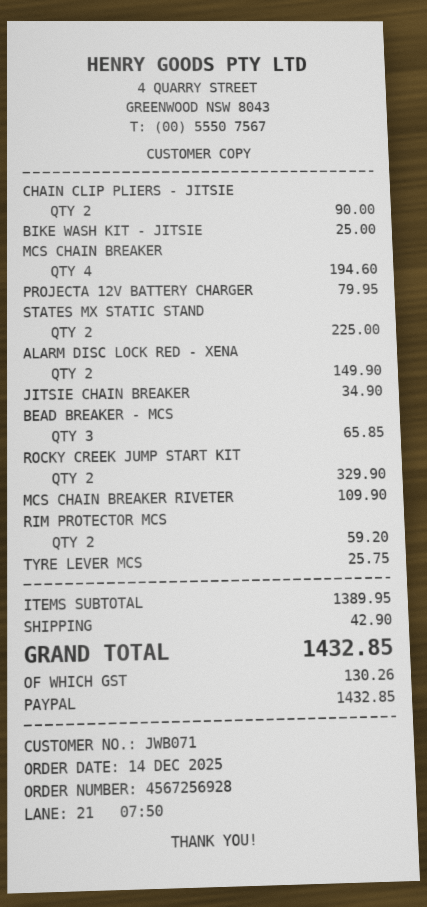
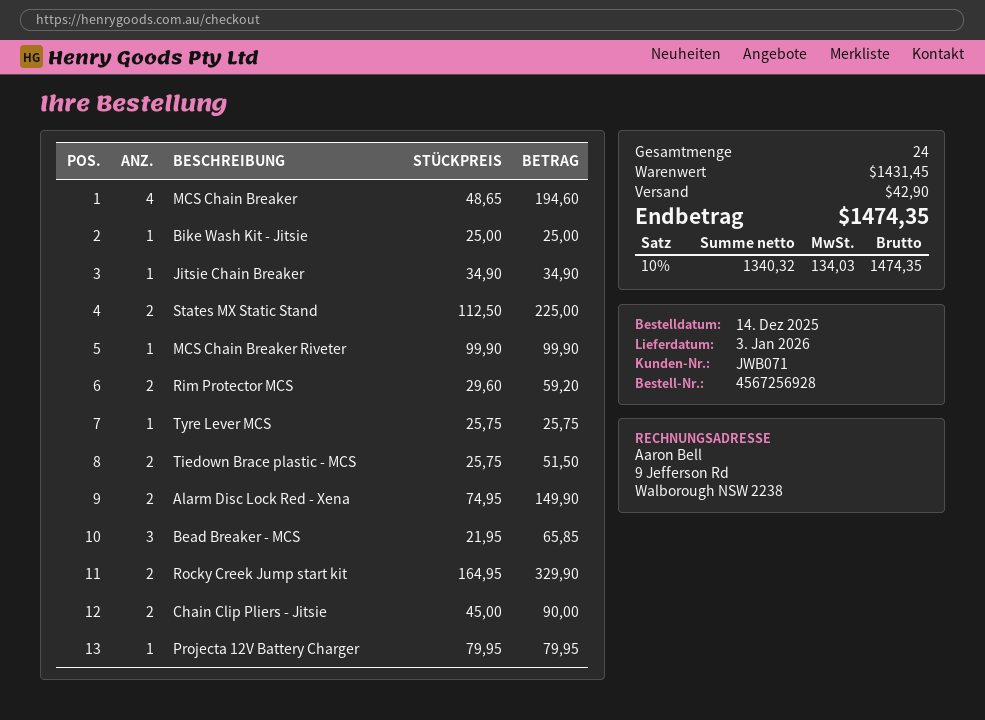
MCS CHAIN BREAKER RIVETER: 1 for 109.90 -> 1 for 99.90
Tiedown Brace plastic - MCS: none -> 2 for 51.50
subtotal: 1389.95 -> 1431.45
tax: 130.26 -> 134.03
total: 1432.85 -> 1474.35

